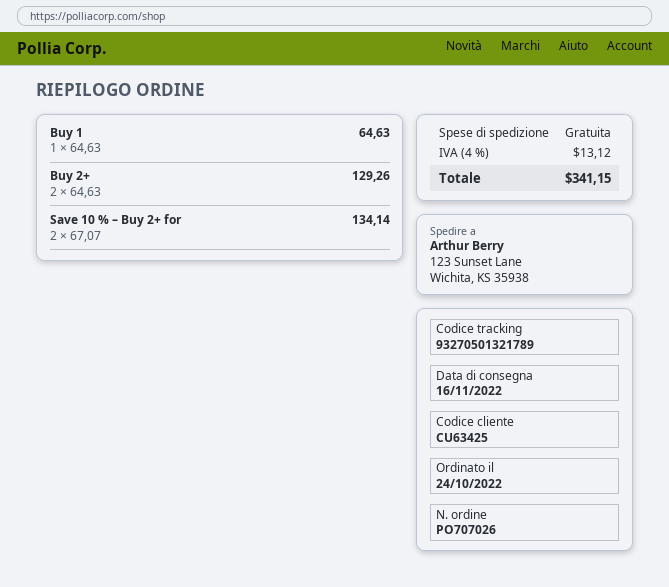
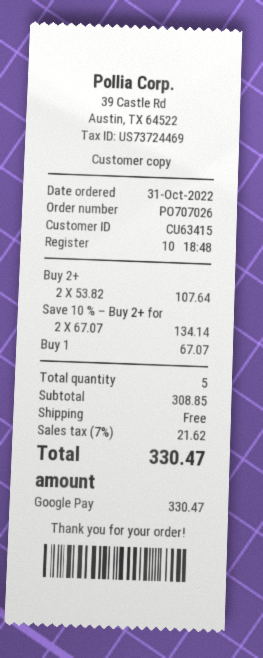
order date: 2022-10-24 -> 2022-10-31
customer number: CU63425 -> CU63415
Buy 1: 1 x 64.63 = 64.63 -> 1 x 67.07 = 67.07
Buy 2+: 2 x 64.63 = 129.26 -> 2 x 53.82 = 107.64
tax: 4% = 13.12 -> 7% = 21.62
total: 341.15 -> 330.47

